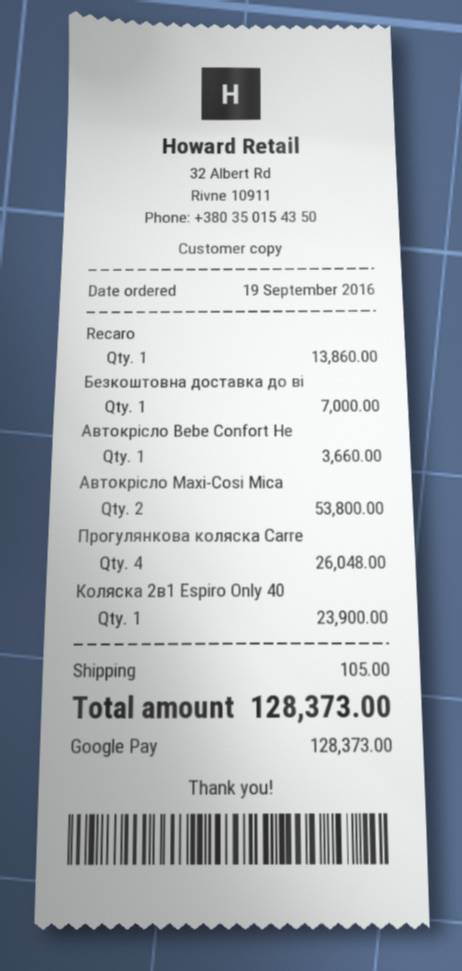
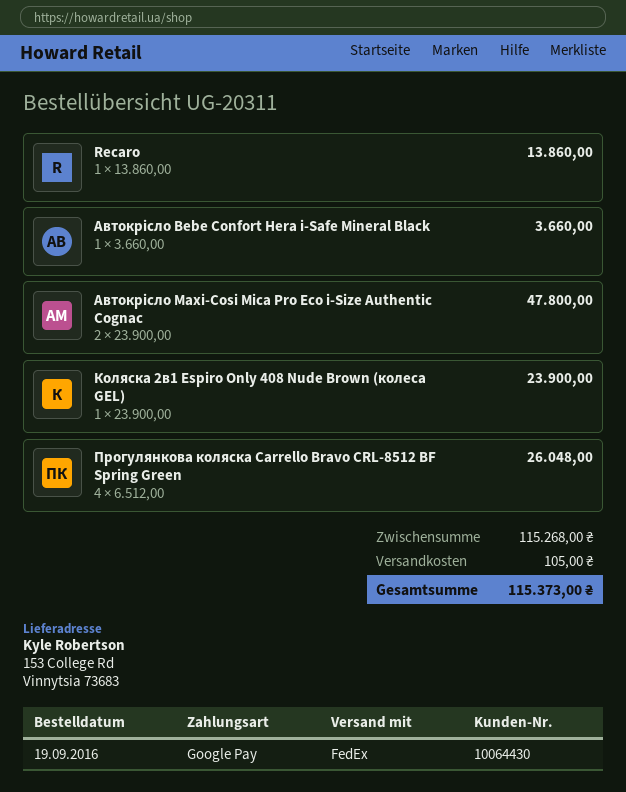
Безкоштовна доставка до ві: 1 for 7000.00 -> none
Автокрісло Maxi-Cosi Mica: 2 for 53800.00 -> 2 for 47800.00
total: 128373.00 -> 115373.00

